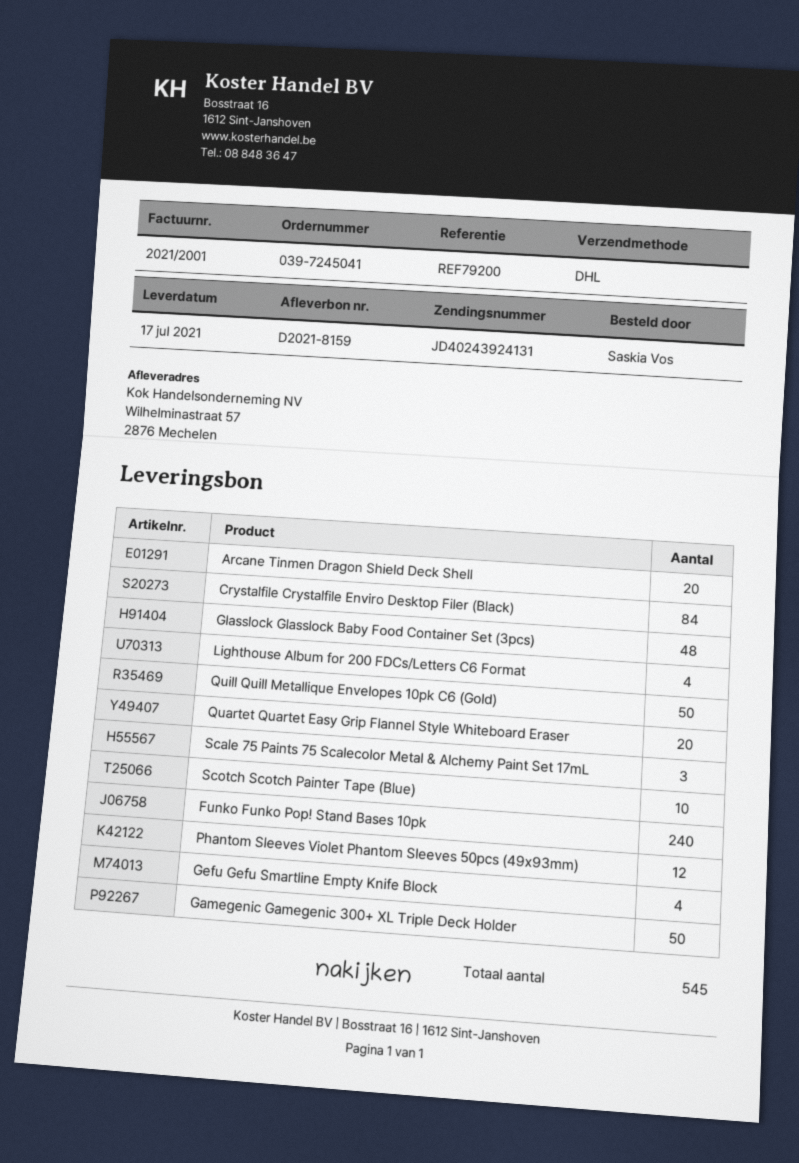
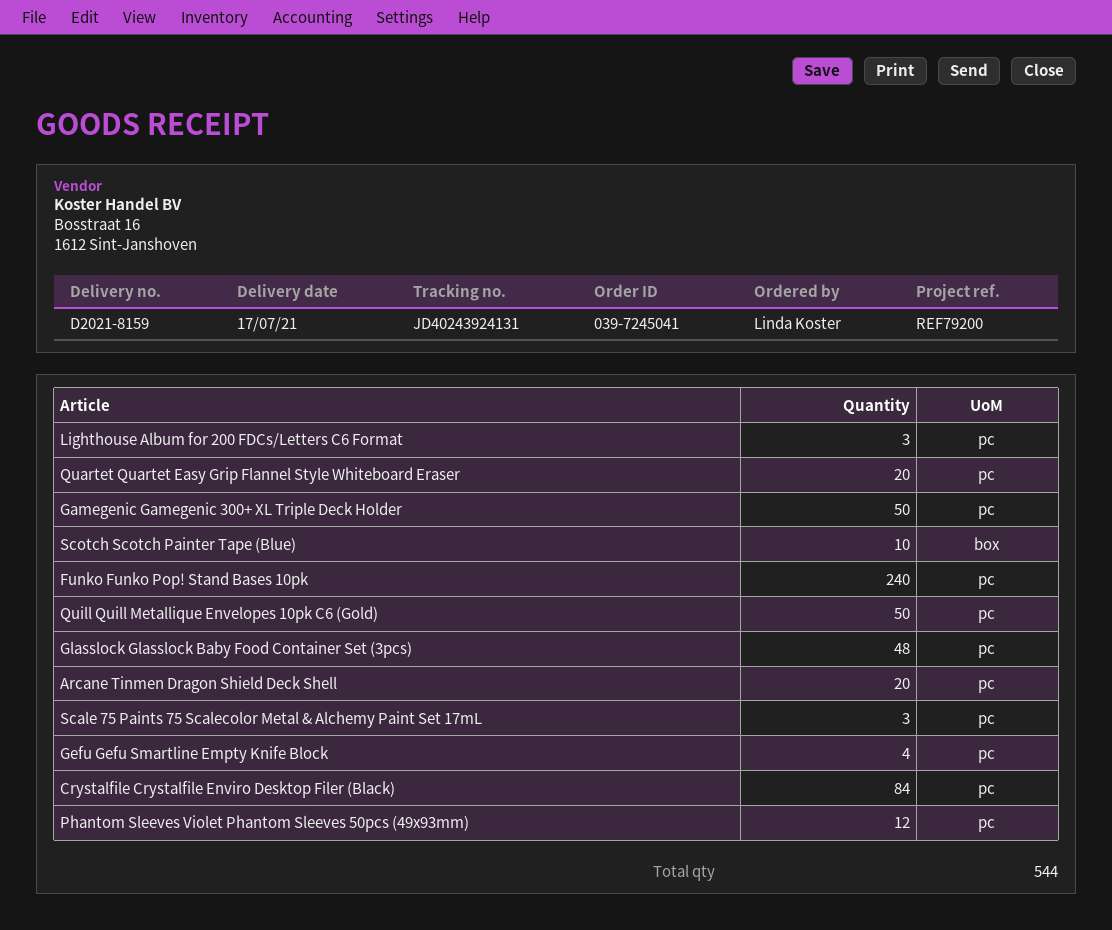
ordered by: Saskia Vos -> Linda Koster
Lighthouse Album for 200 FDCs/Letters C6 Format: 4 -> 3
total quantity: 545 -> 544

